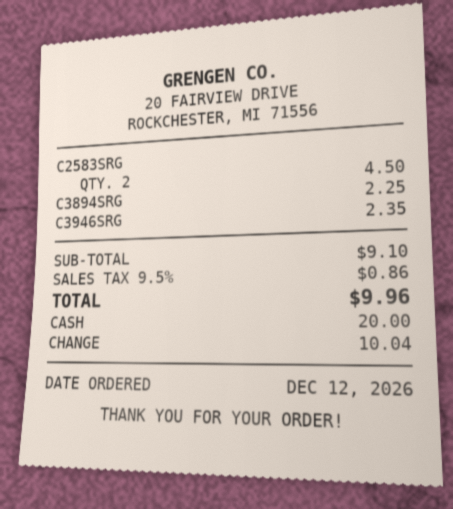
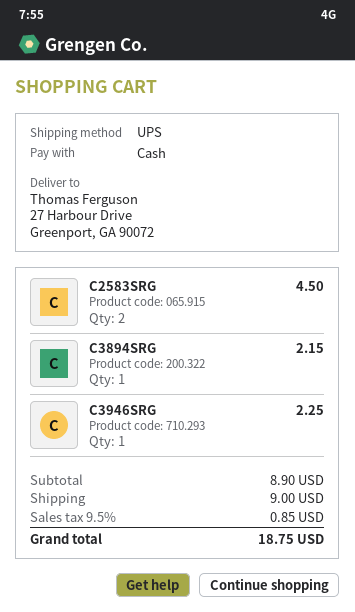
C3894SRG: 1 for 2.25 -> 1 for 2.15
C3946SRG: 1 for 2.35 -> 1 for 2.25
subtotal: 9.10 -> 8.90
shipping: none -> 9.00
tax: 9.5% = 0.86 -> 9.5% = 0.85
total: 9.96 -> 18.75

